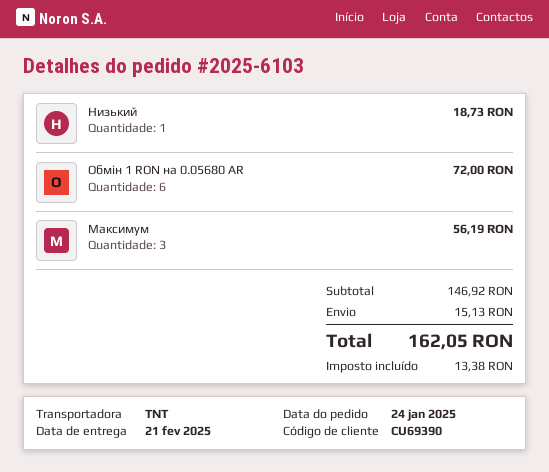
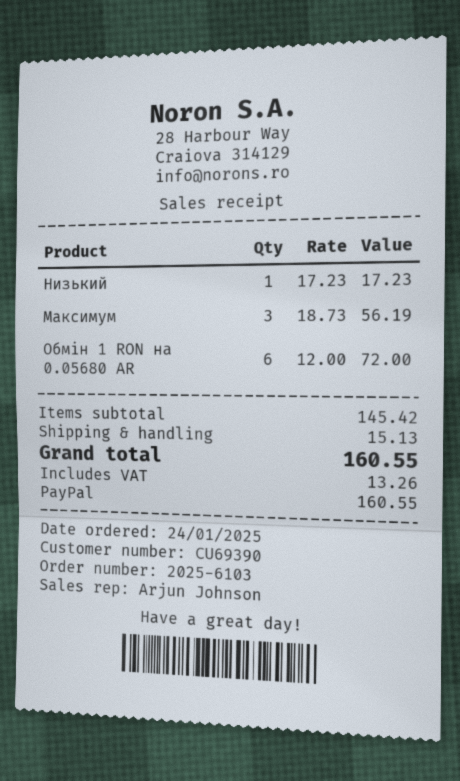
Низький: 1 for 18.73 -> 1 for 17.23
subtotal: 146.92 -> 145.42
tax: 13.38 -> 13.26
total: 162.05 -> 160.55

